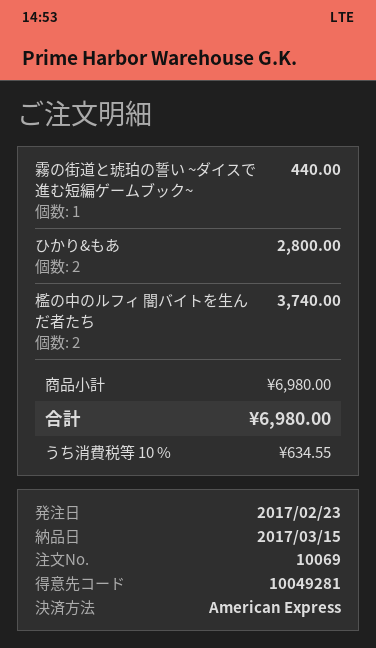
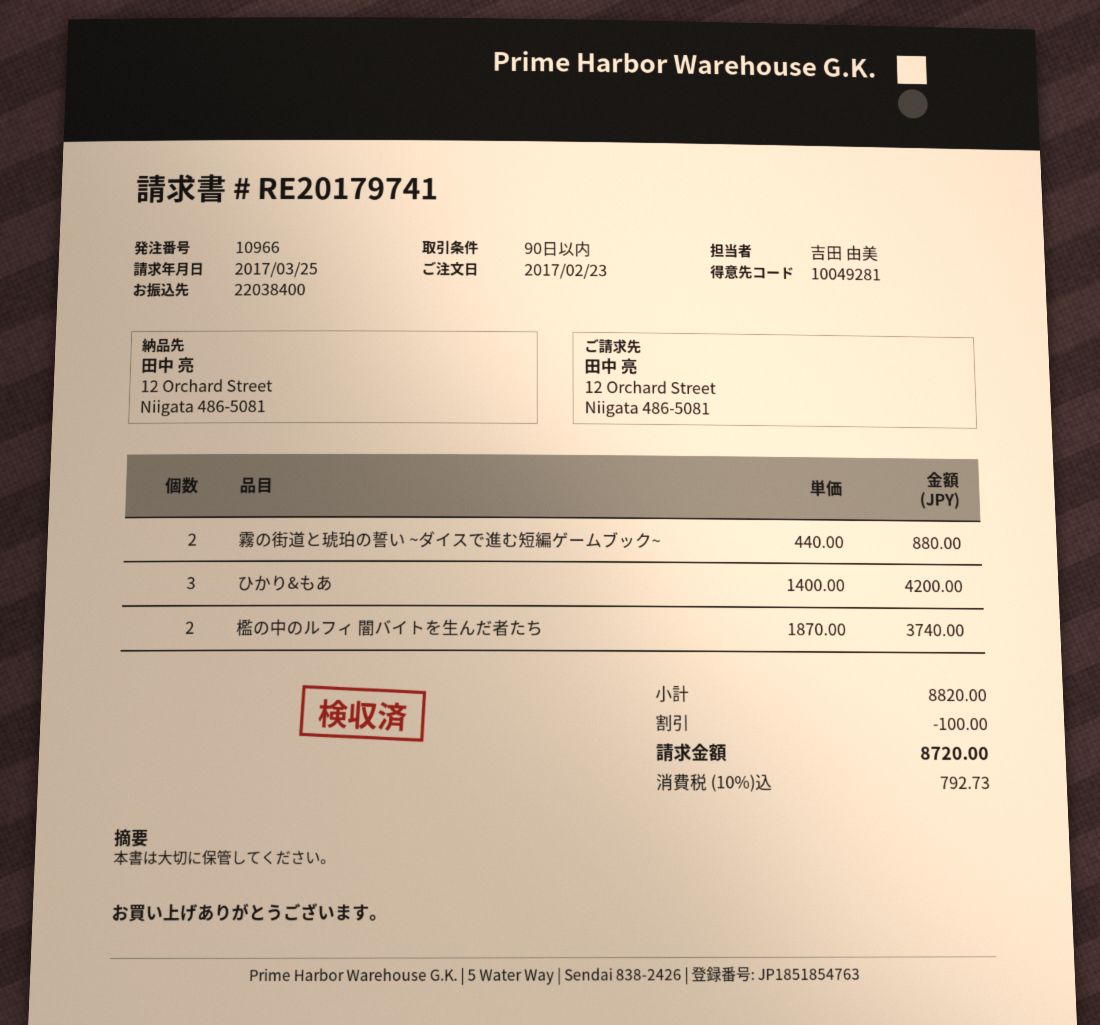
order number: 10069 -> 10966
霧の街道と琥珀の誓い ~ダイスで進む短編ゲームブック~: 1 for 440.00 -> 2 for 880.00
ひかり&もあ: 2 for 2800.00 -> 3 for 4200.00
subtotal: 6980.00 -> 8820.00
discount: none -> 100.00
tax: 10% = 634.55 -> 10% = 792.73
total: 6980.00 -> 8720.00

